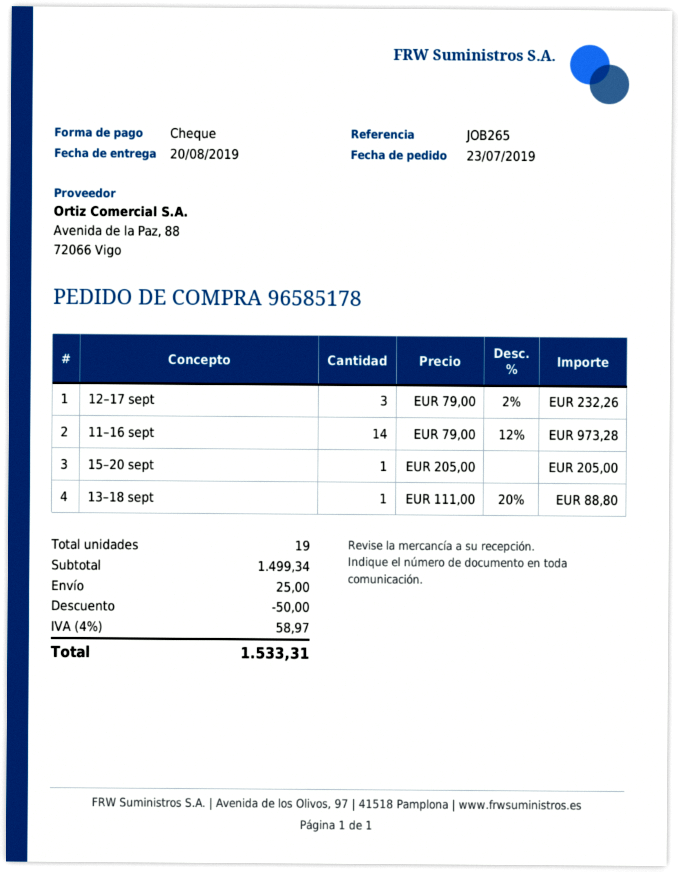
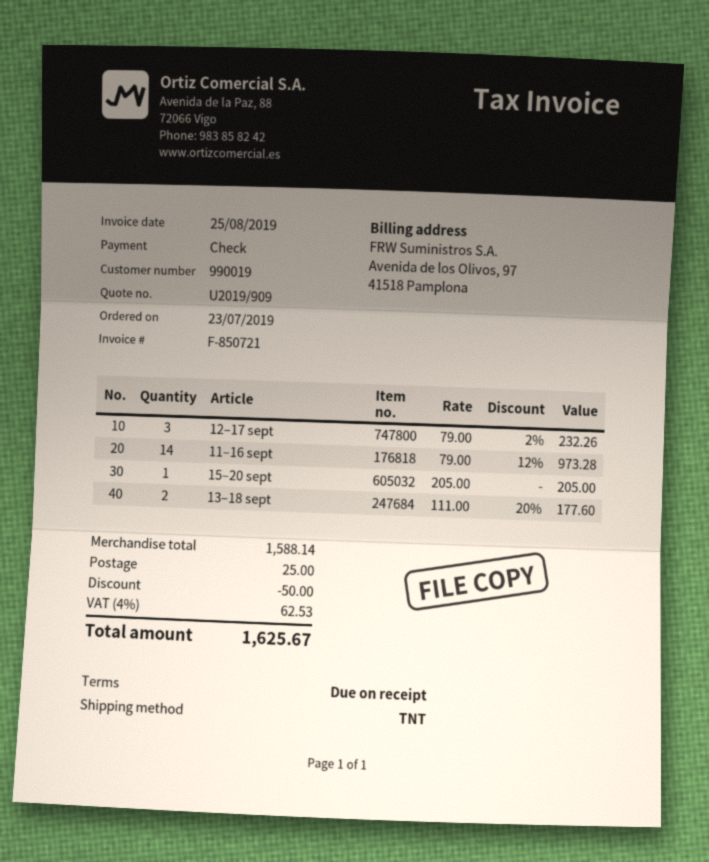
13–18 sept: 1 x 111.00 - 20% = 88.80 -> 2 x 111.00 - 20% = 177.60
subtotal: 1499.34 -> 1588.14
tax: 4% = 58.97 -> 4% = 62.53
total: 1533.31 -> 1625.67

